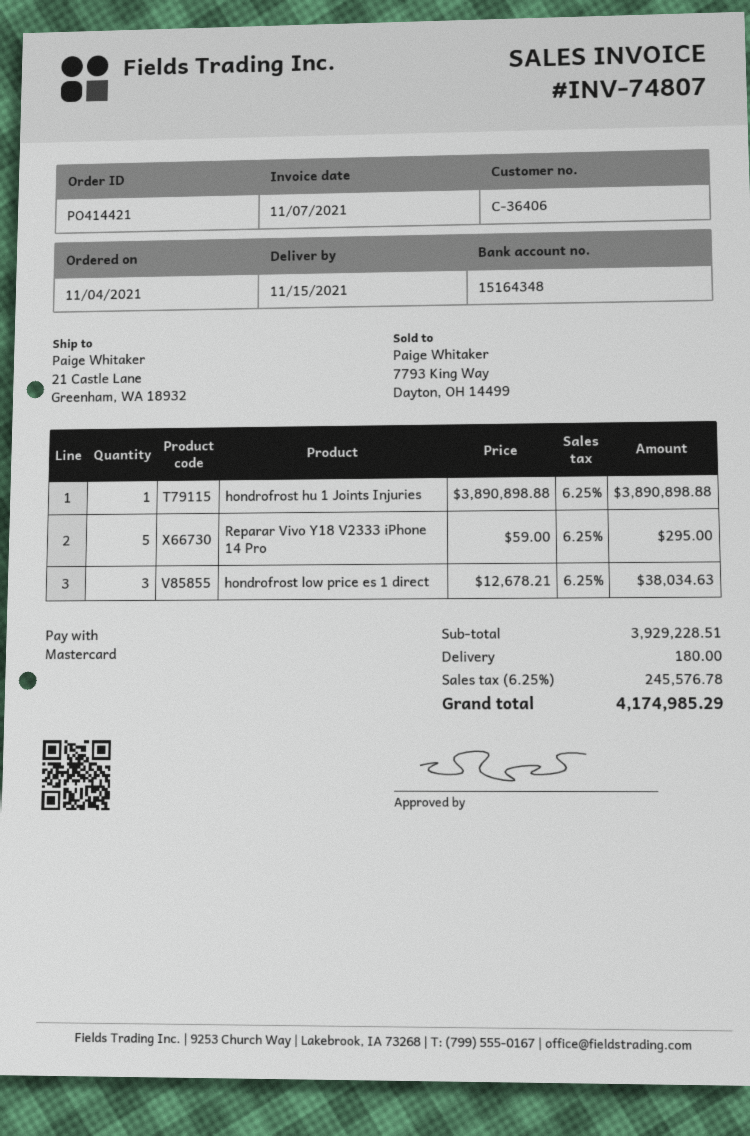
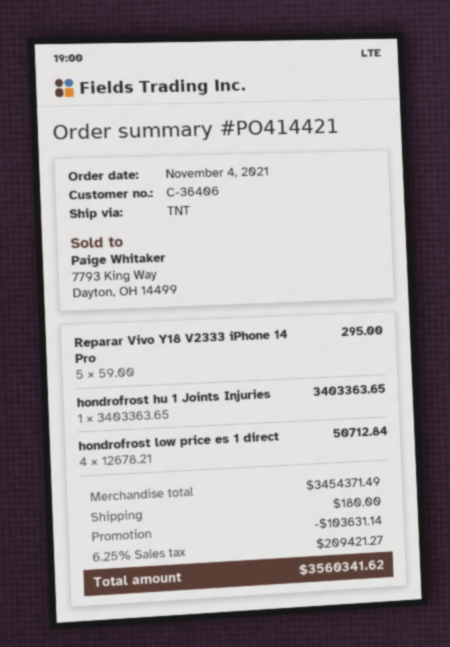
hondrofrost hu 1 Joints Injuries: 1 x 3890898.88 = 3890898.88 -> 1 x 3403363.65 = 3403363.65
hondrofrost low price es 1 direct: 3 x 12678.21 = 38034.63 -> 4 x 12678.21 = 50712.84
subtotal: 3929228.51 -> 3454371.49
discount: none -> 103631.14
tax: 6.25% = 245576.78 -> 6.25% = 209421.27
total: 4174985.29 -> 3560341.62

